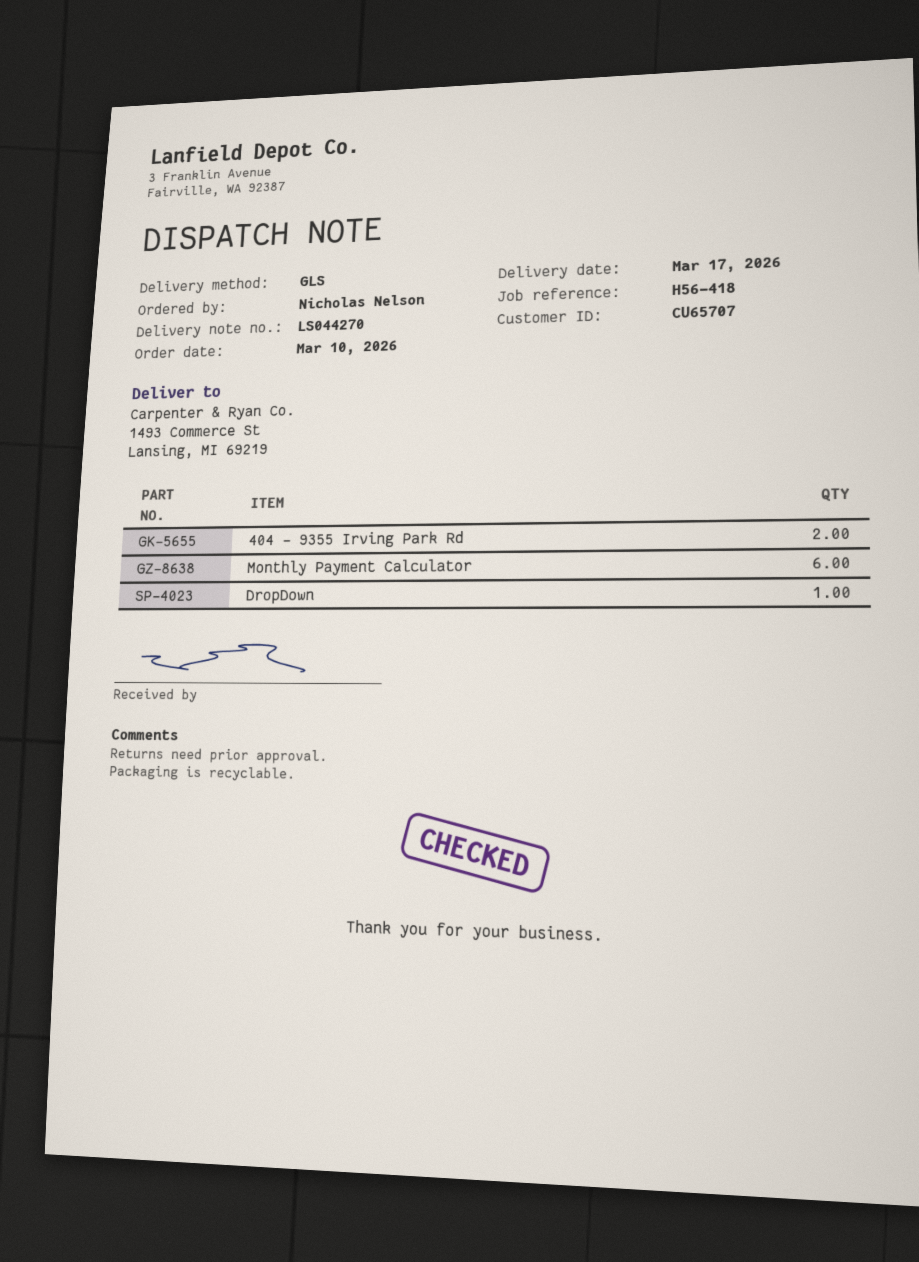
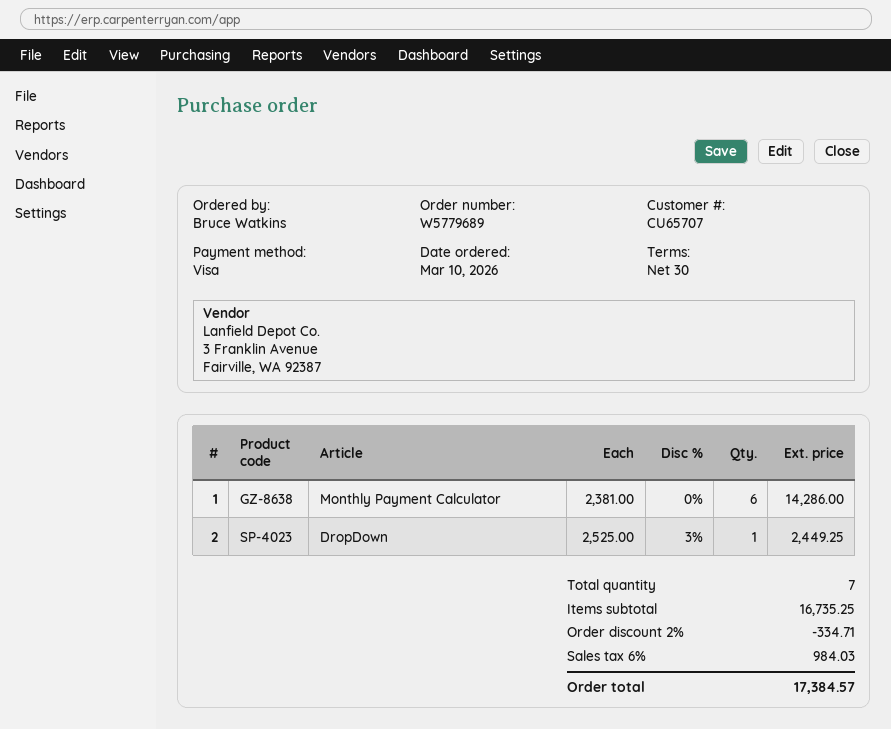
ordered by: Nicholas Nelson -> Bruce Watkins
404 - 9355 Irving Park Rd: 2 -> none

